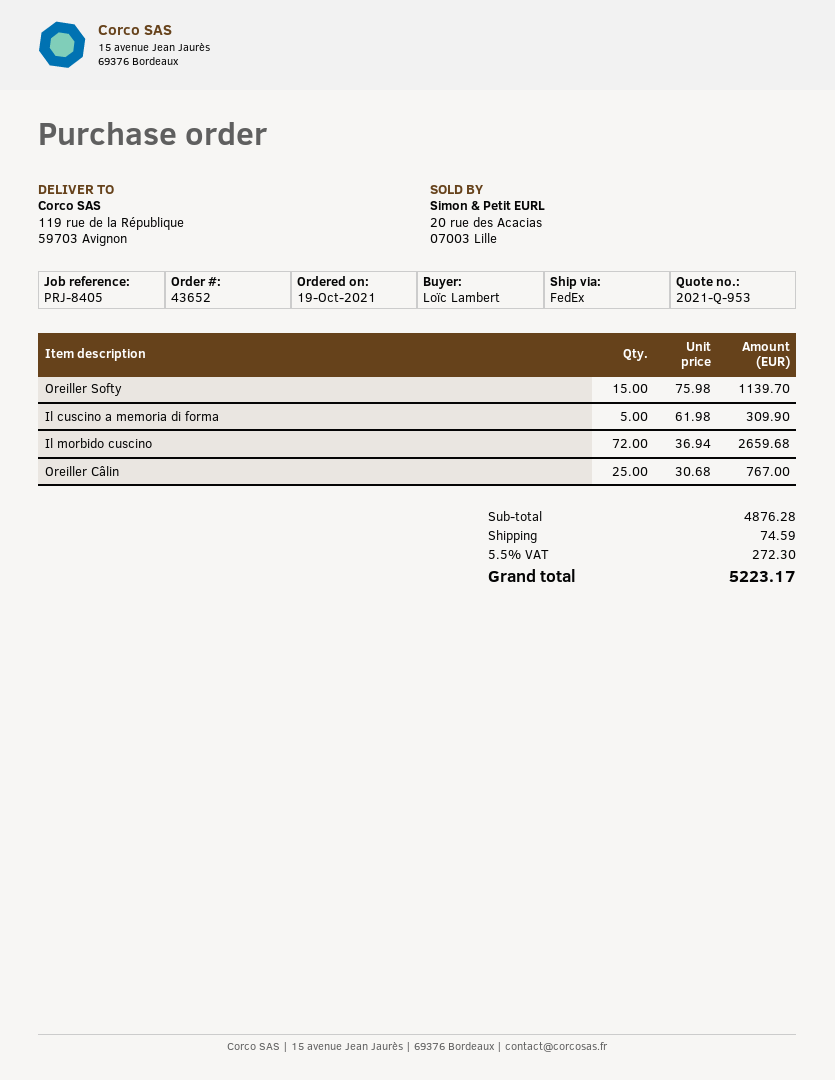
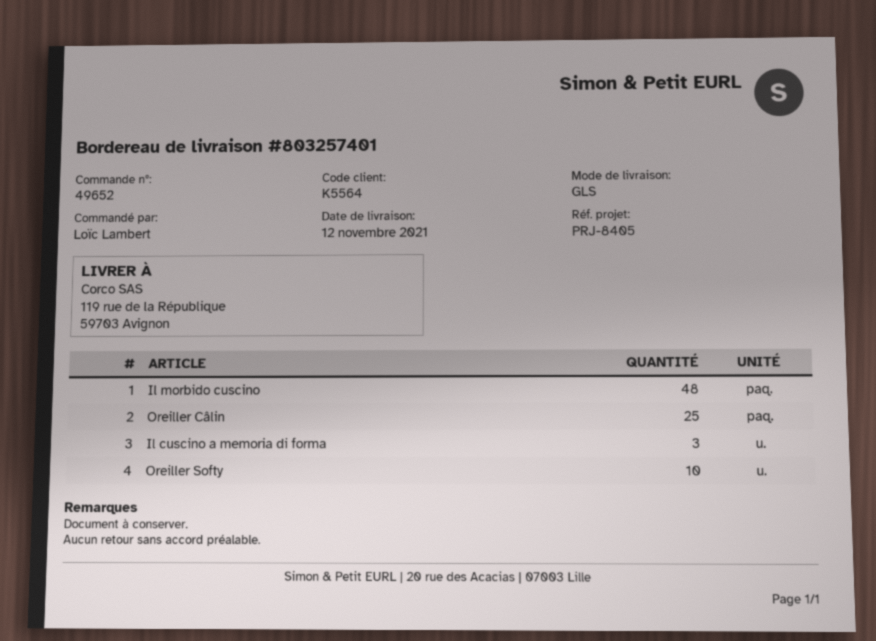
order number: 43652 -> 49652
shipping method: FedEx -> GLS
Oreiller Softy: 15 -> 10
Il cuscino a memoria di forma: 5 -> 3
Il morbido cuscino: 72 -> 48

